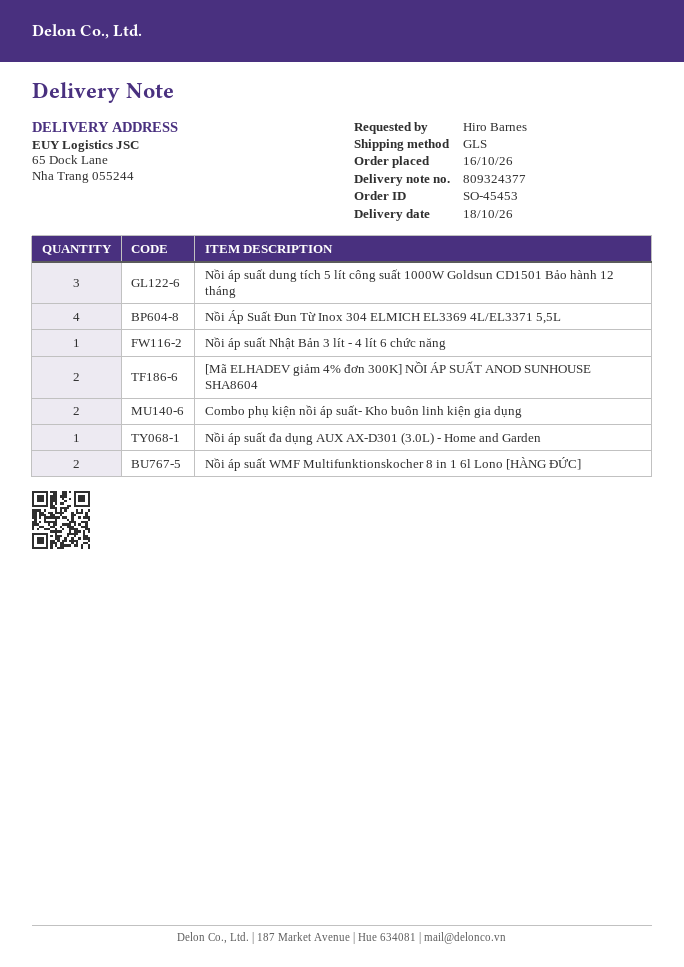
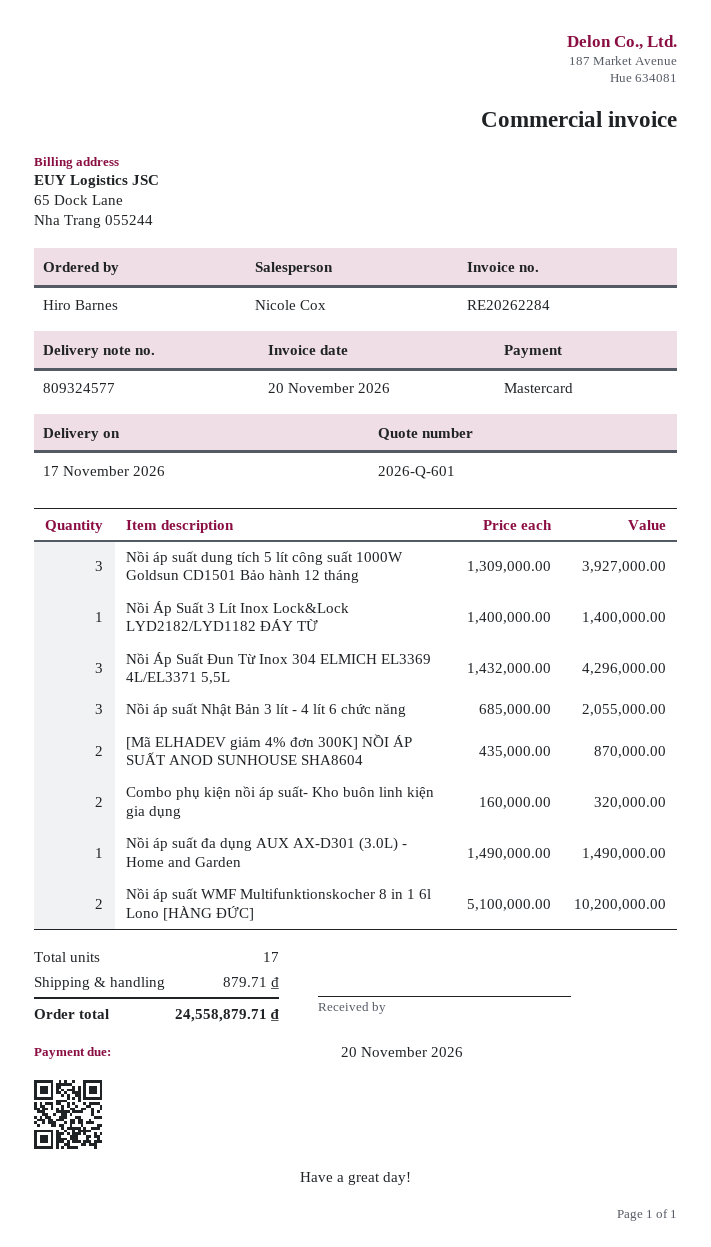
delivery note number: 809324377 -> 809324577
delivery date: 2026-10-18 -> 2026-11-17
Nồi Áp Suất Đun Từ Inox 304 ELMICH EL3369 4L/EL3371 5,5L: 4 -> 3
Nồi áp suất Nhật Bản 3 lít - 4 lít 6 chức năng: 1 -> 3
Nồi Áp Suất 3 Lít Inox Lock&Lock LYD2182/LYD1182 ĐÁY TỪ: none -> 1

